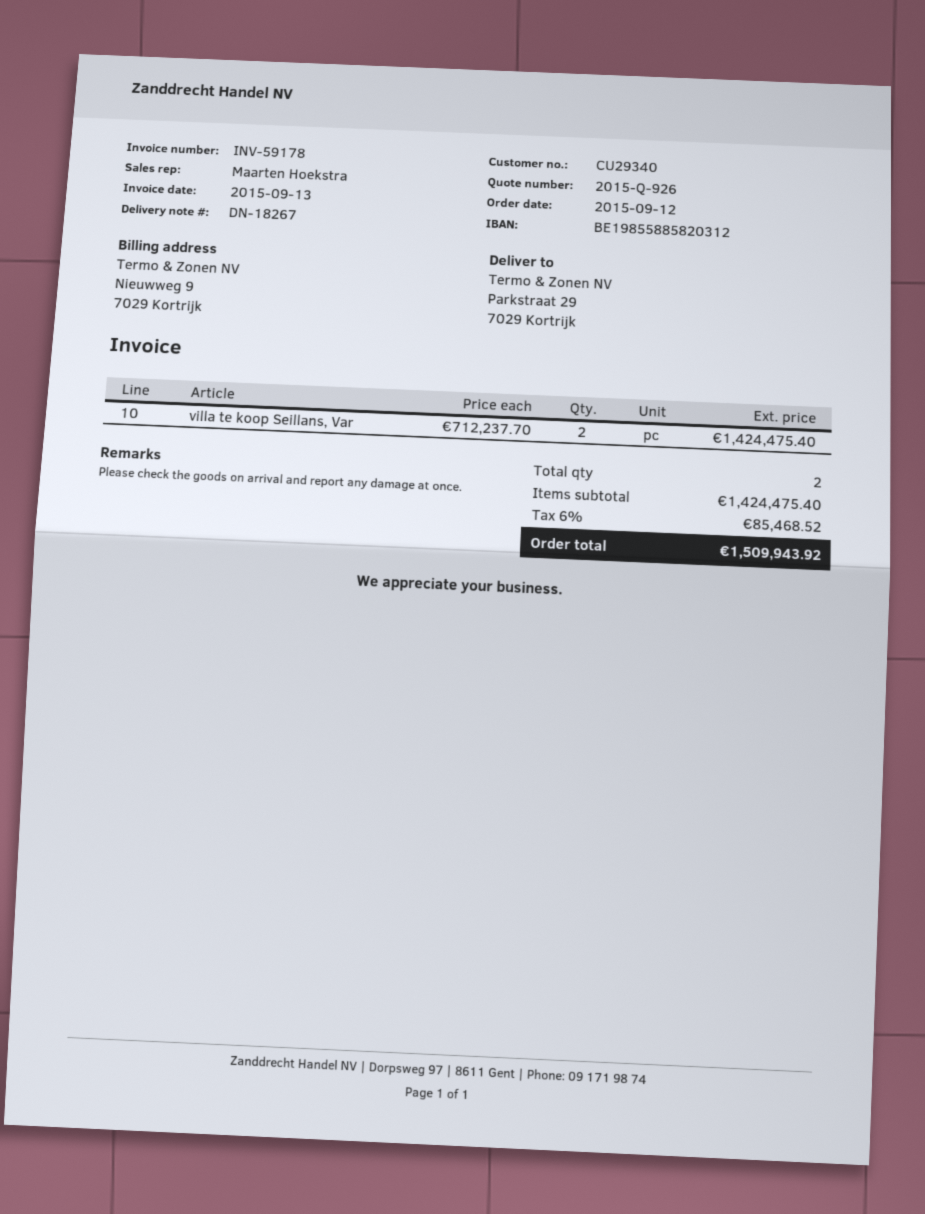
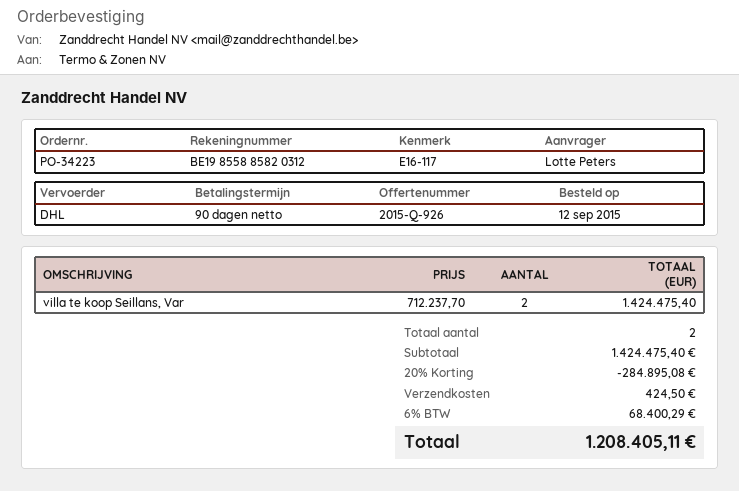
discount: none -> 20% = 284895.08
shipping: none -> 424.50
tax: 6% = 85468.52 -> 6% = 68400.29
total: 1509943.92 -> 1208405.11

